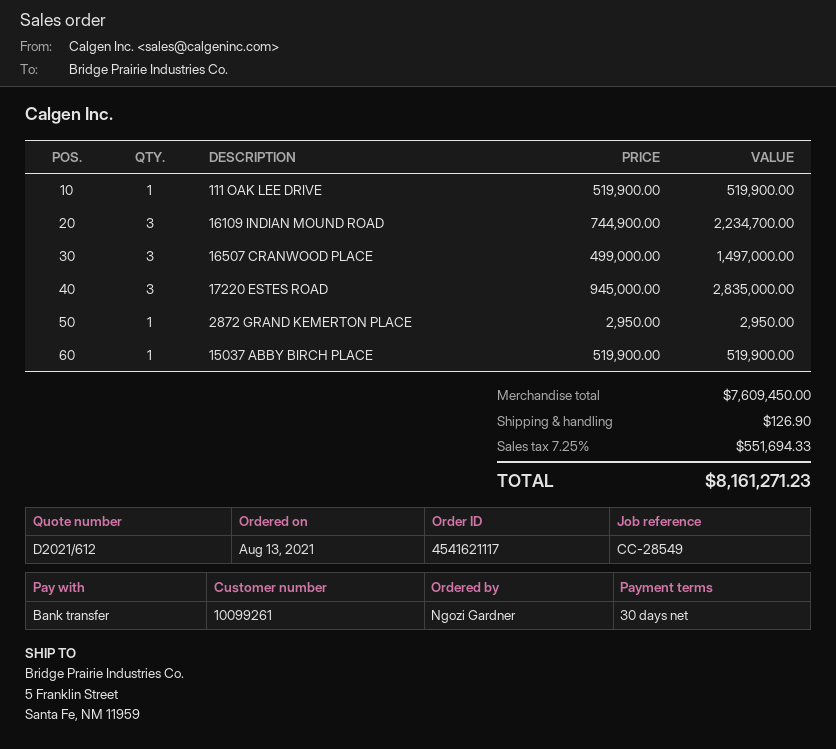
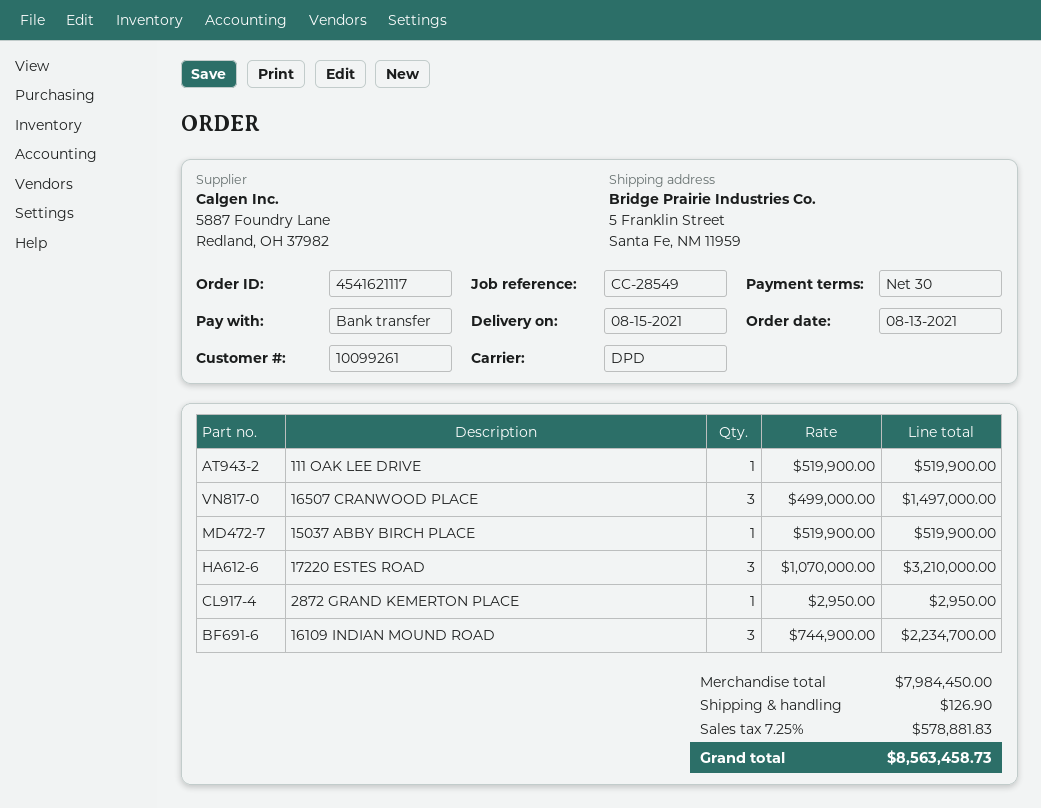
17220 ESTES ROAD: 3 x 945000.00 = 2835000.00 -> 3 x 1070000.00 = 3210000.00
subtotal: 7609450.00 -> 7984450.00
tax: 7.25% = 551694.33 -> 7.25% = 578881.83
total: 8161271.23 -> 8563458.73

